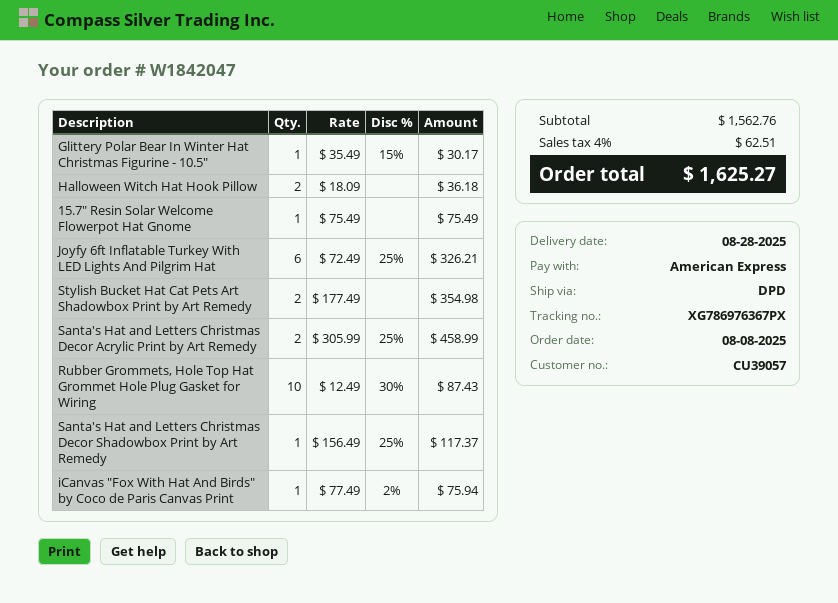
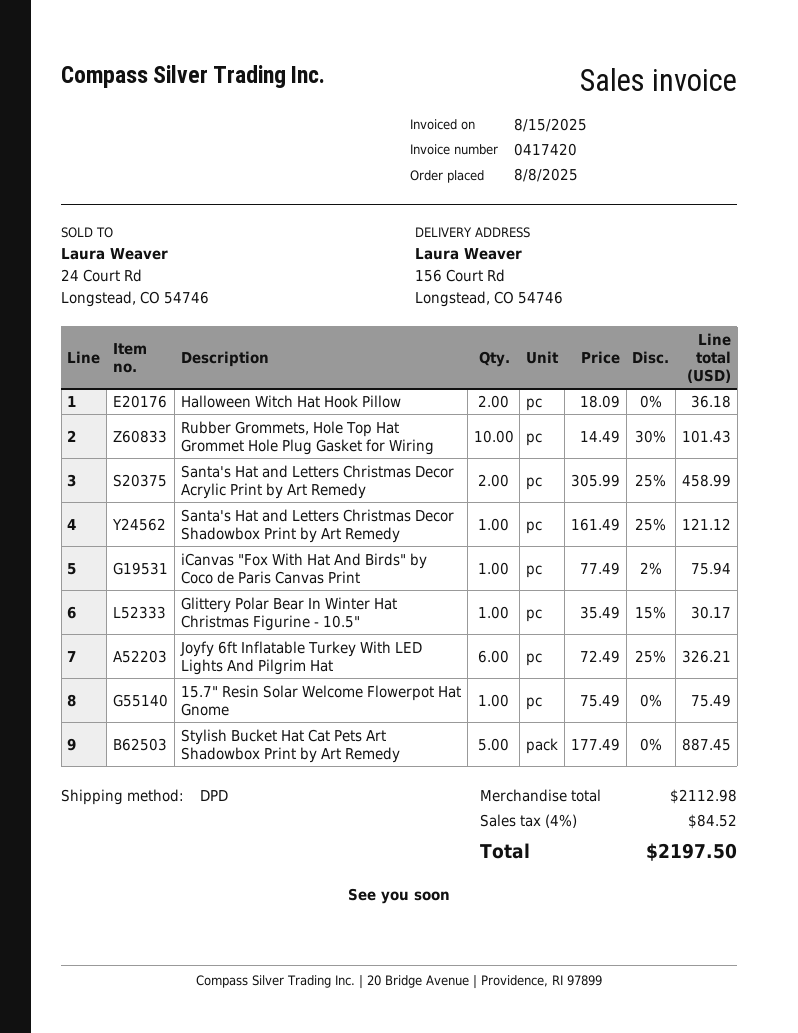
Stylish Bucket Hat Cat Pets Art Shadowbox Print by Art Remedy: 2 x 177.49 = 354.98 -> 5 x 177.49 = 887.45
Rubber Grommets, Hole Top Hat Grommet Hole Plug Gasket for Wiring: 10 x 12.49 - 30% = 87.43 -> 10 x 14.49 - 30% = 101.43
Santa's Hat and Letters Christmas Decor Shadowbox Print by Art Remedy: 1 x 156.49 - 25% = 117.37 -> 1 x 161.49 - 25% = 121.12
subtotal: 1562.76 -> 2112.98
tax: 4% = 62.51 -> 4% = 84.52
total: 1625.27 -> 2197.50

